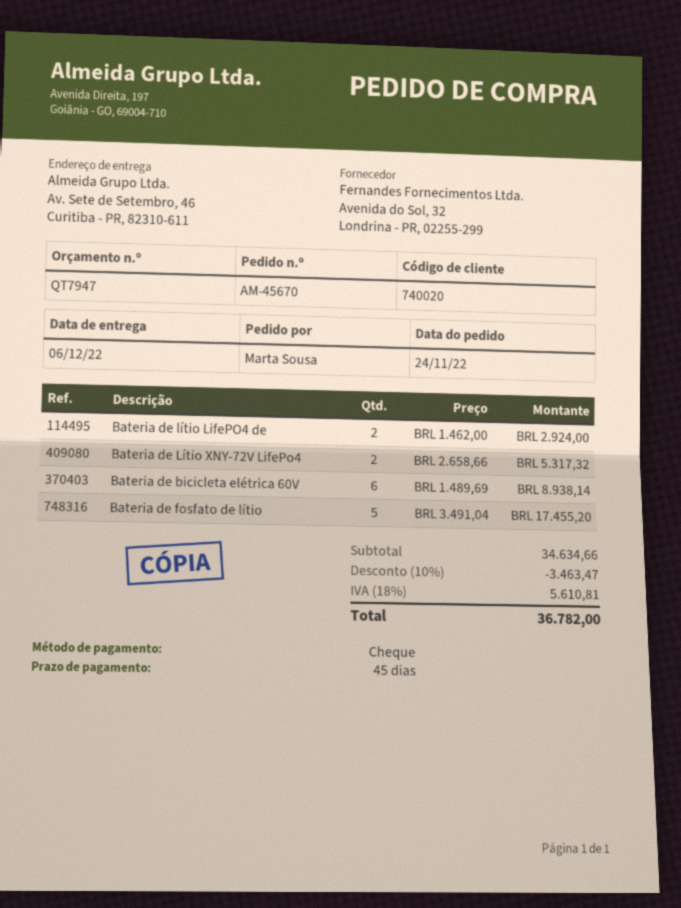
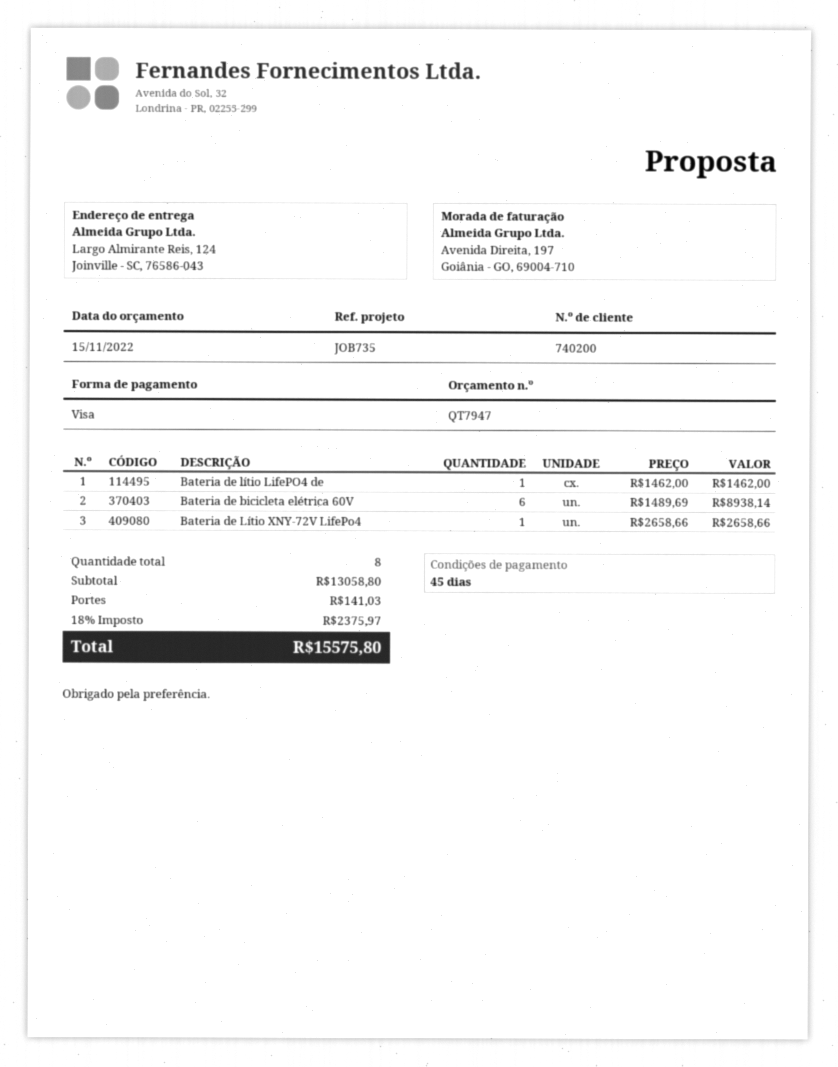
customer number: 740020 -> 740200
payment method: cheque -> Visa
ship to: Av. Sete de Setembro, 46, Curitiba - PR, 82310-611 -> Largo Almirante Reis, 124, Joinville - SC, 76586-043
Bateria de lítio LifePO4 de: 2 x 1462.00 = 2924.00 -> 1 x 1462.00 = 1462.00
Bateria de Lítio XNY-72V LifePo4: 2 x 2658.66 = 5317.32 -> 1 x 2658.66 = 2658.66
Bateria de fosfato de lítio: 5 x 3491.04 = 17455.20 -> none
subtotal: 34634.66 -> 13058.80
discount: 10% = 3463.47 -> none
shipping: none -> 141.03
tax: 18% = 5610.81 -> 18% = 2375.97
total: 36782.00 -> 15575.80

